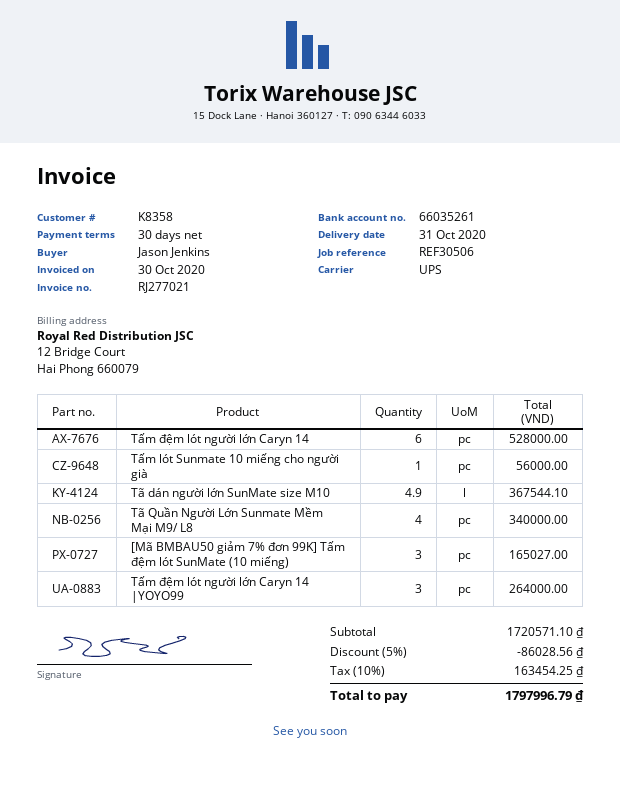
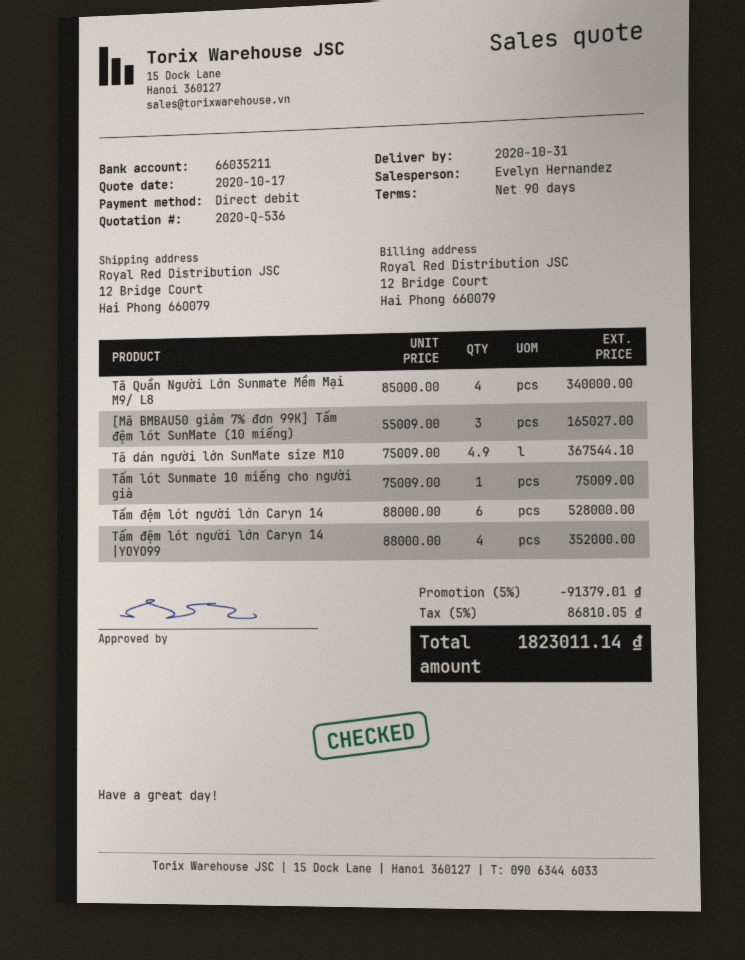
payment terms: 30 days -> 90 days
bank account: 66035261 -> 66035211
Tấm lót Sunmate 10 miếng cho người già: 1 for 56000.00 -> 1 for 75009.00
Tấm đệm lót người lớn Caryn 14 |YOYO99: 3 for 264000.00 -> 4 for 352000.00
discount: 5% = 86028.56 -> 5% = 91379.01
tax: 10% = 163454.25 -> 5% = 86810.05
total: 1797996.79 -> 1823011.14

